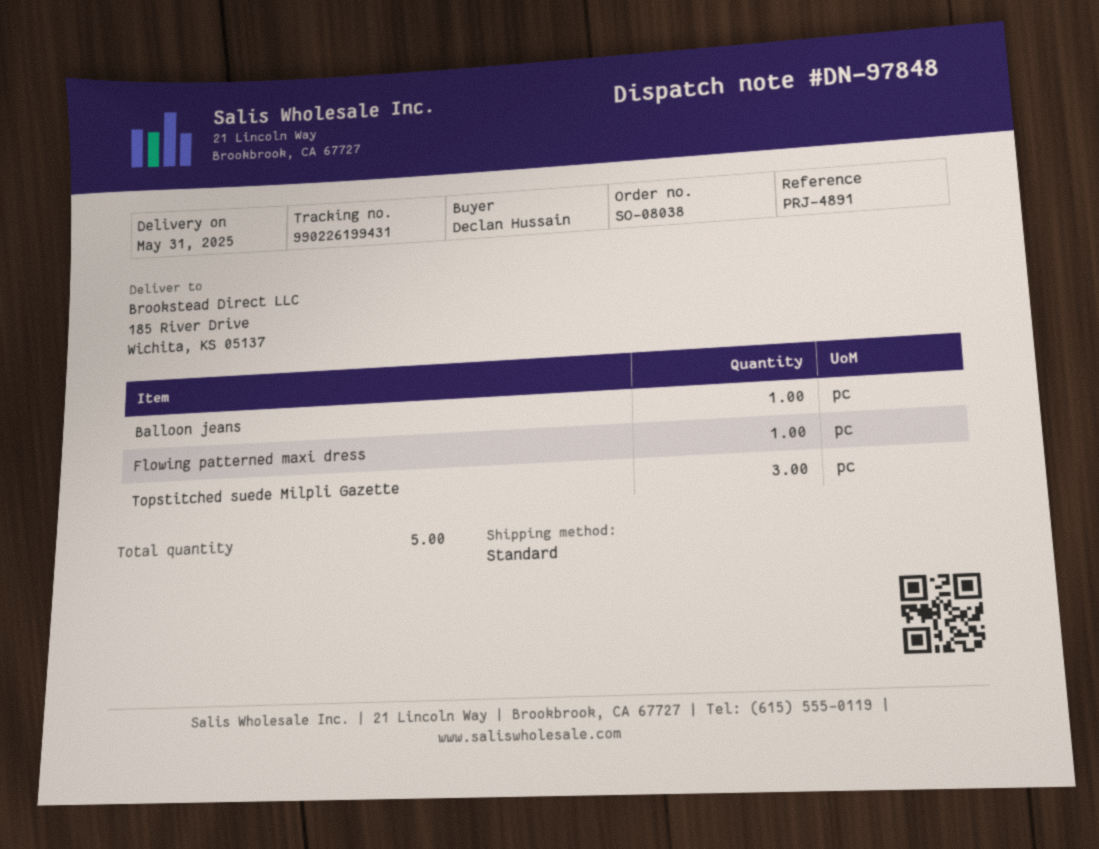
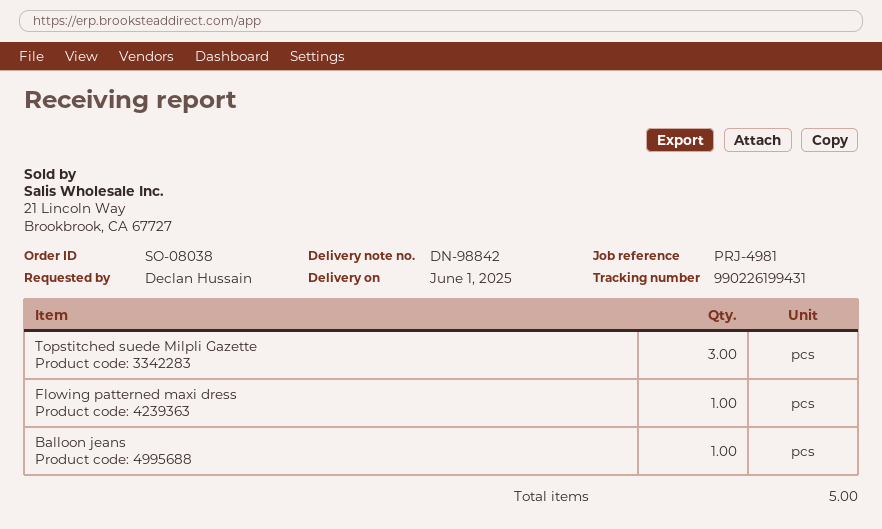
delivery note number: DN-97848 -> DN-98842
delivery date: 2025-05-31 -> 2025-06-01
reference: PRJ-4891 -> PRJ-4981

